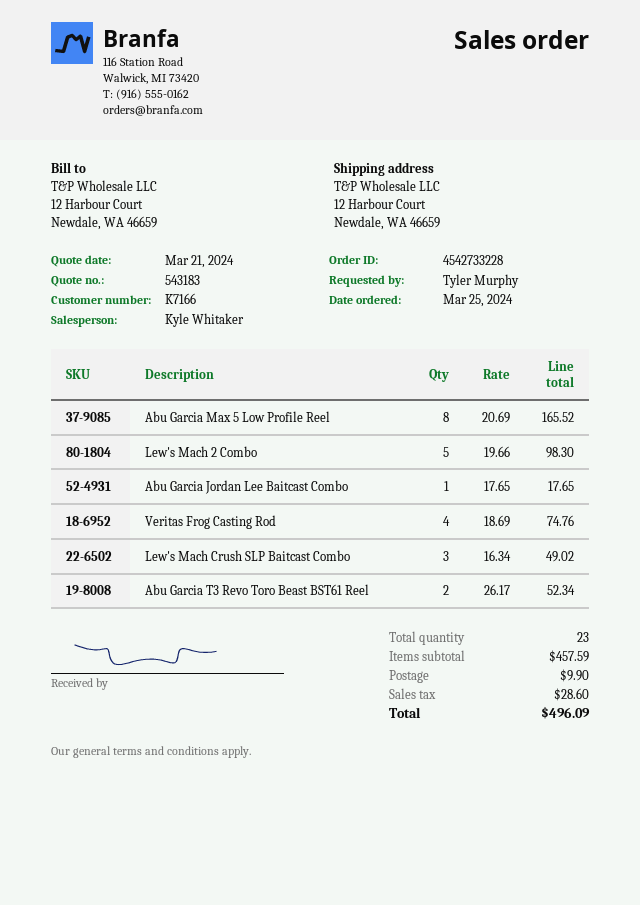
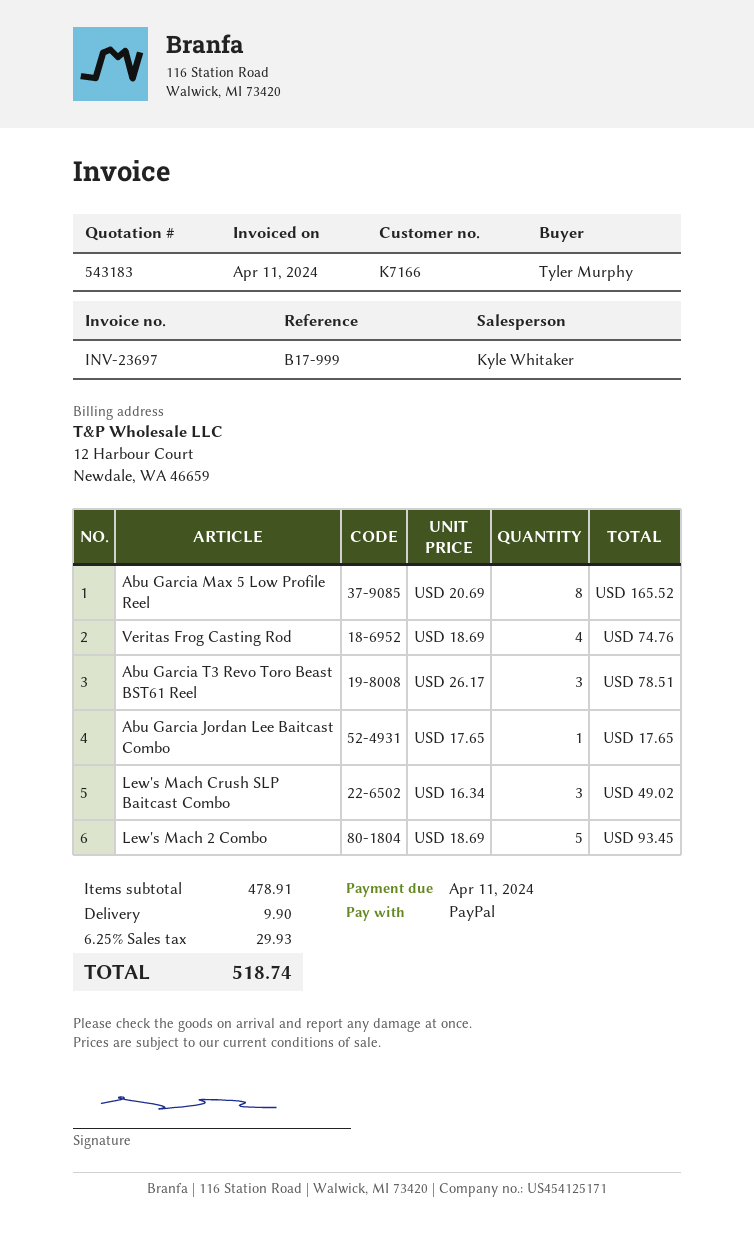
Lew's Mach 2 Combo: 5 x 19.66 = 98.30 -> 5 x 18.69 = 93.45
Abu Garcia T3 Revo Toro Beast BST61 Reel: 2 x 26.17 = 52.34 -> 3 x 26.17 = 78.51
subtotal: 457.59 -> 478.91
tax: 28.60 -> 29.93
total: 496.09 -> 518.74

